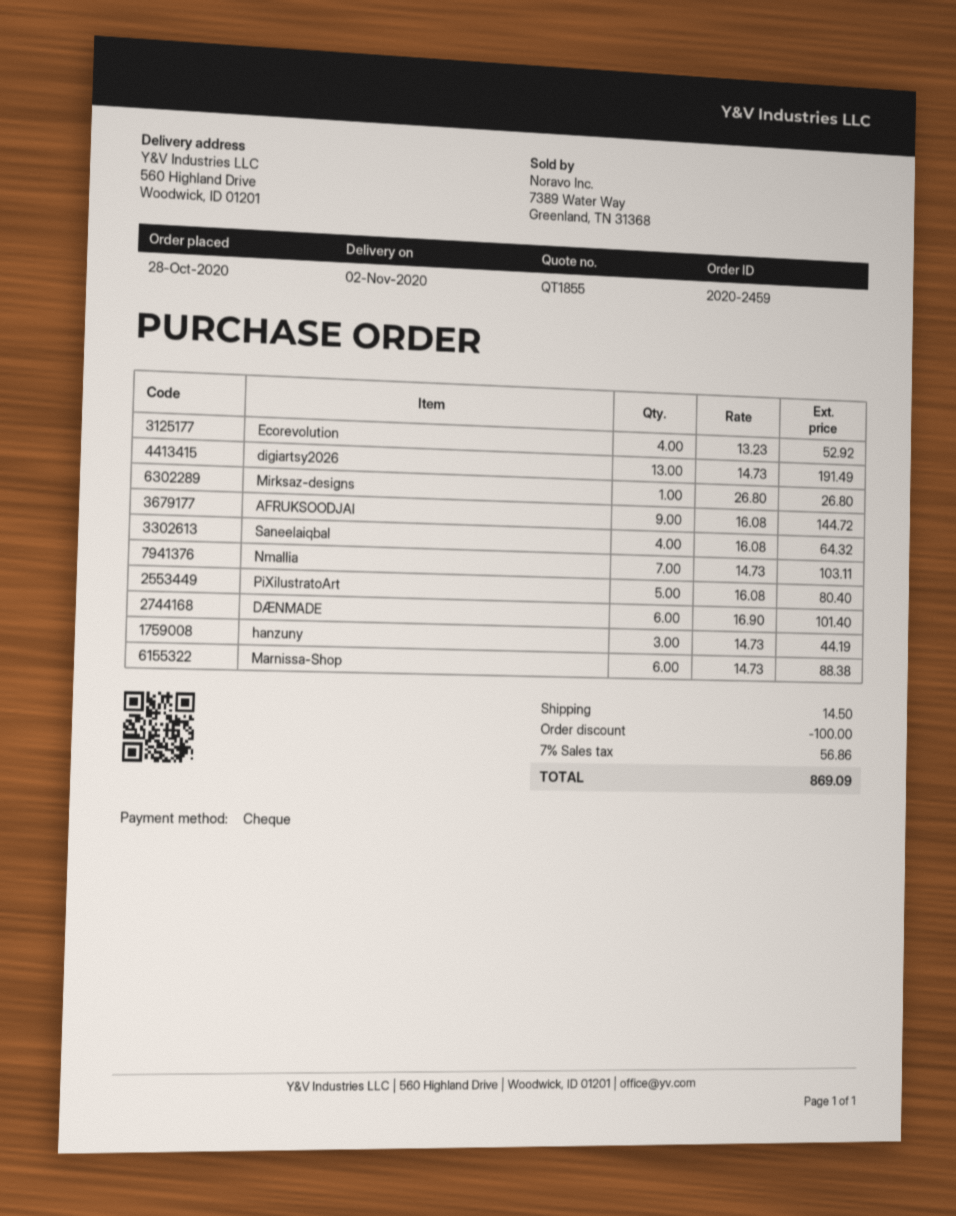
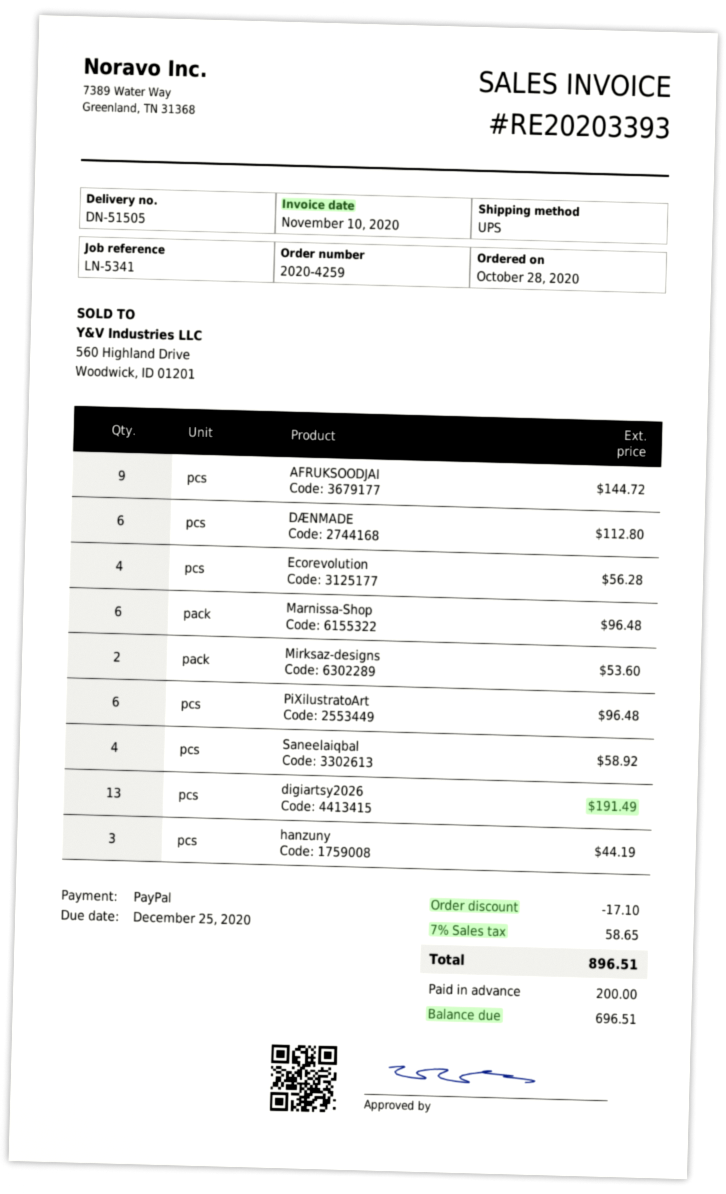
order number: 2020-2459 -> 2020-4259
payment method: cheque -> PayPal
Ecorevolution: 4 for 52.92 -> 4 for 56.28
Mirksaz-designs: 1 for 26.80 -> 2 for 53.60
Saneelaiqbal: 4 for 64.32 -> 4 for 58.92
Nmallia: 7 for 103.11 -> none
PiXilustratoArt: 5 for 80.40 -> 6 for 96.48
DÆNMADE: 6 for 101.40 -> 6 for 112.80
Marnissa-Shop: 6 for 88.38 -> 6 for 96.48
discount: 100.00 -> 17.10
shipping: 14.50 -> none
tax: 7% = 56.86 -> 7% = 58.65
total: 869.09 -> 896.51

